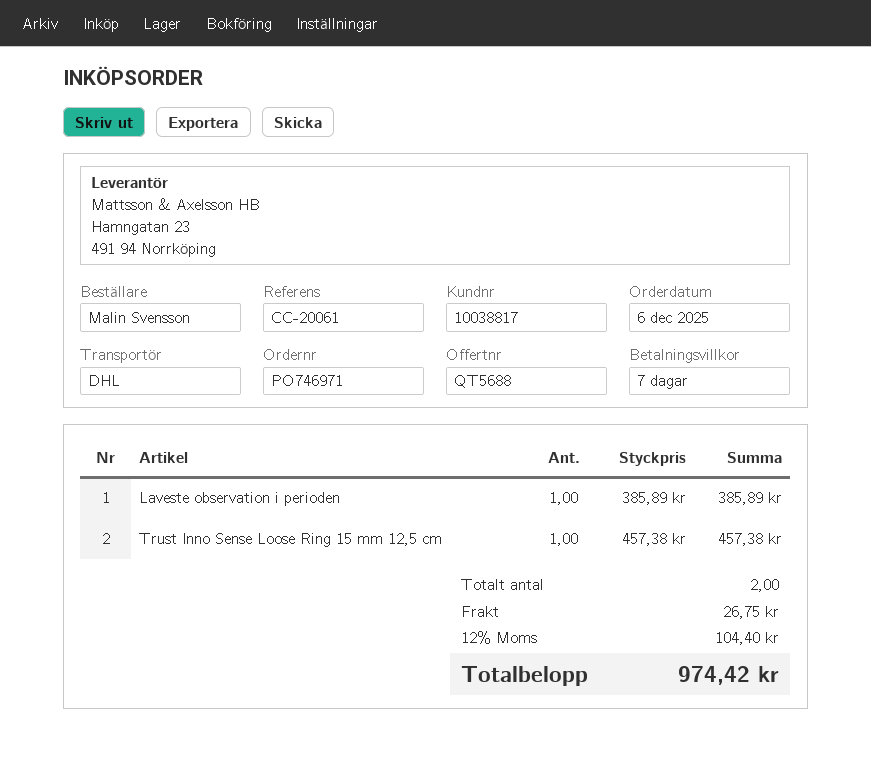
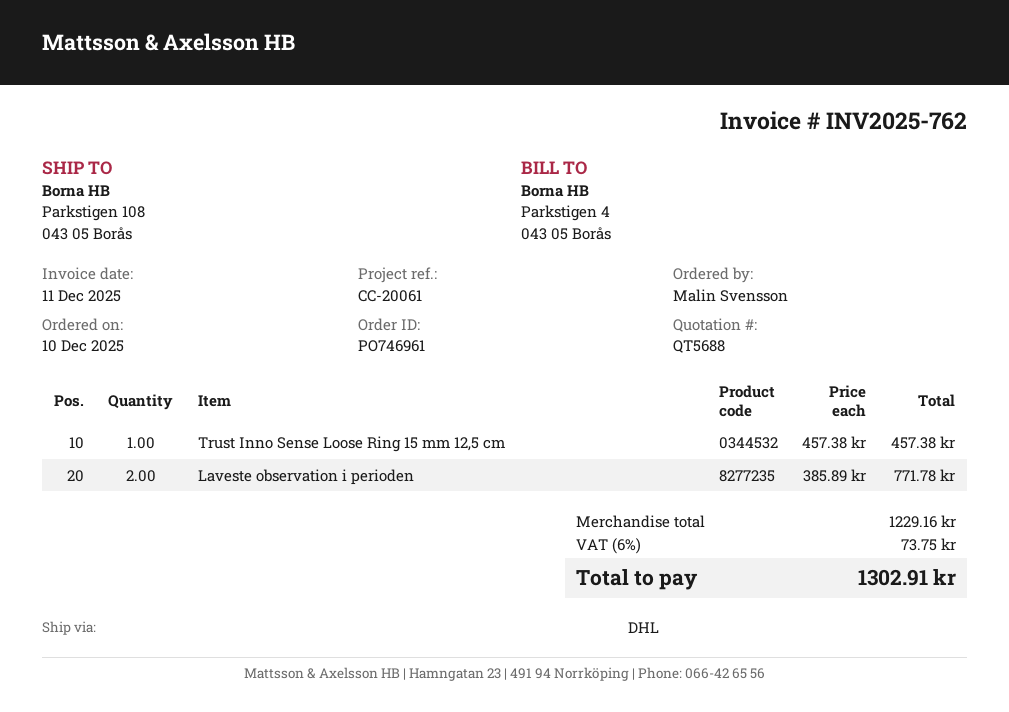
order number: PO746971 -> PO746961
order date: 2025-12-06 -> 2025-12-10
Laveste observation i perioden: 1 x 385.89 = 385.89 -> 2 x 385.89 = 771.78
shipping: 26.75 -> none
tax: 12% = 104.40 -> 6% = 73.75
total: 974.42 -> 1302.91

